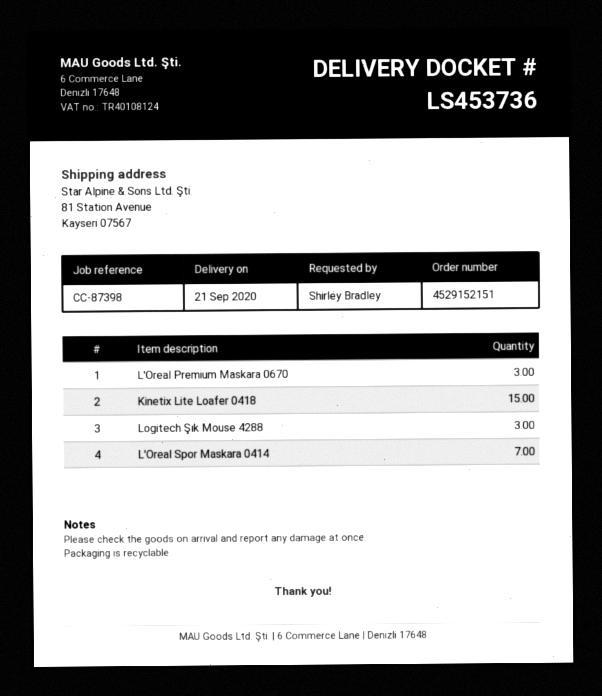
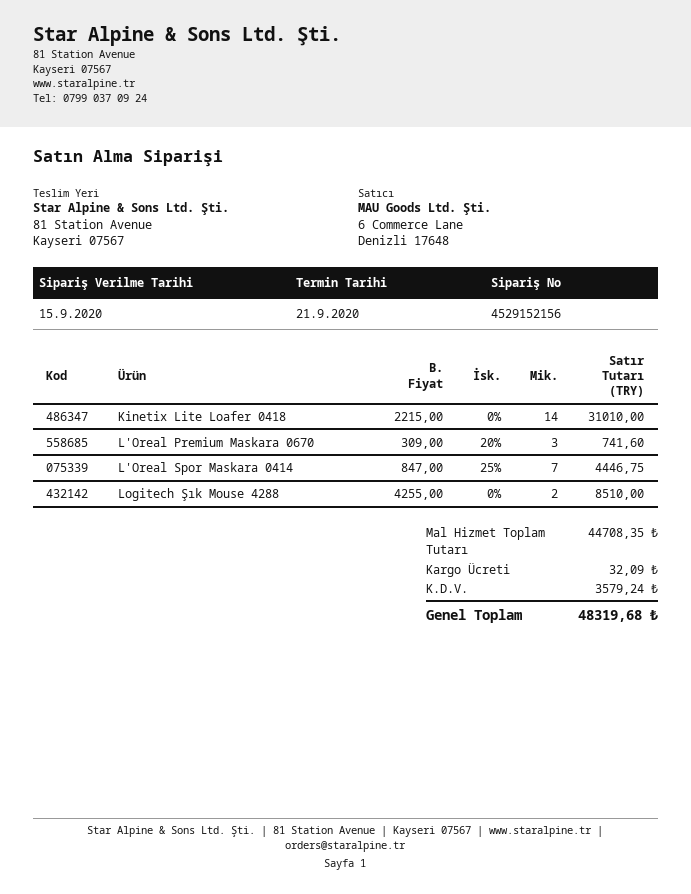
order number: 4529152151 -> 4529152156
Kinetix Lite Loafer 0418: 15 -> 14
Logitech Şık Mouse 4288: 3 -> 2

